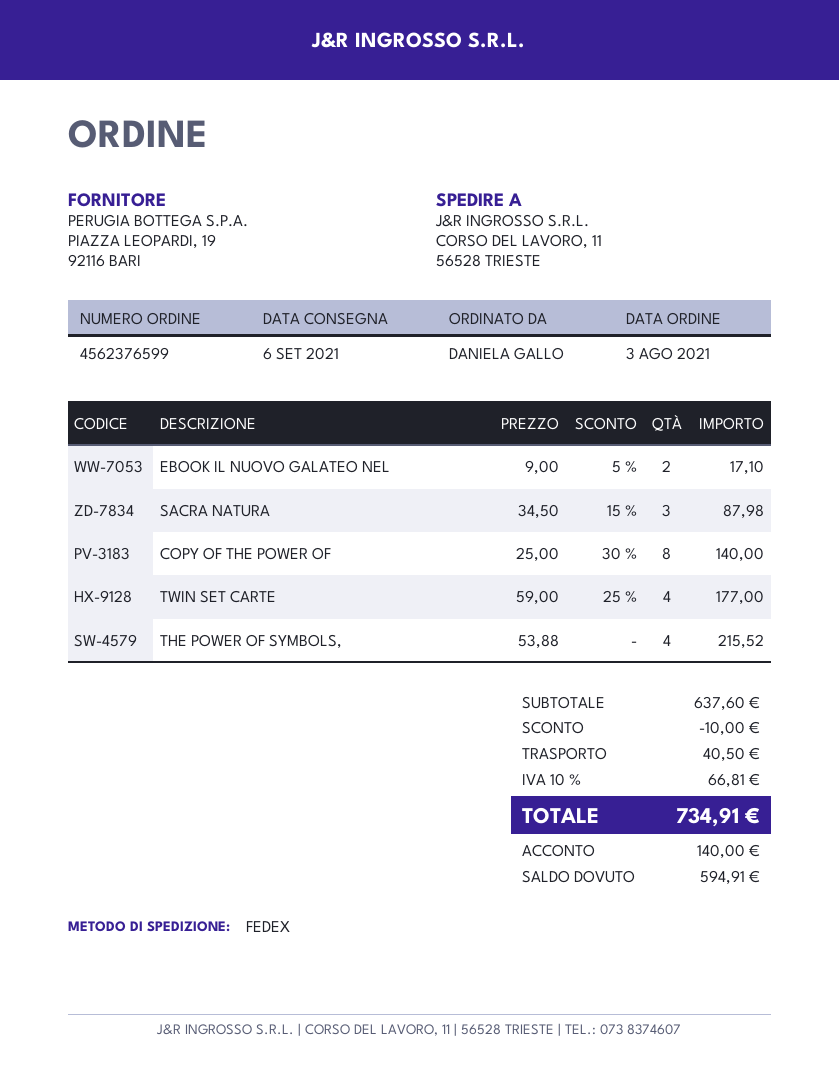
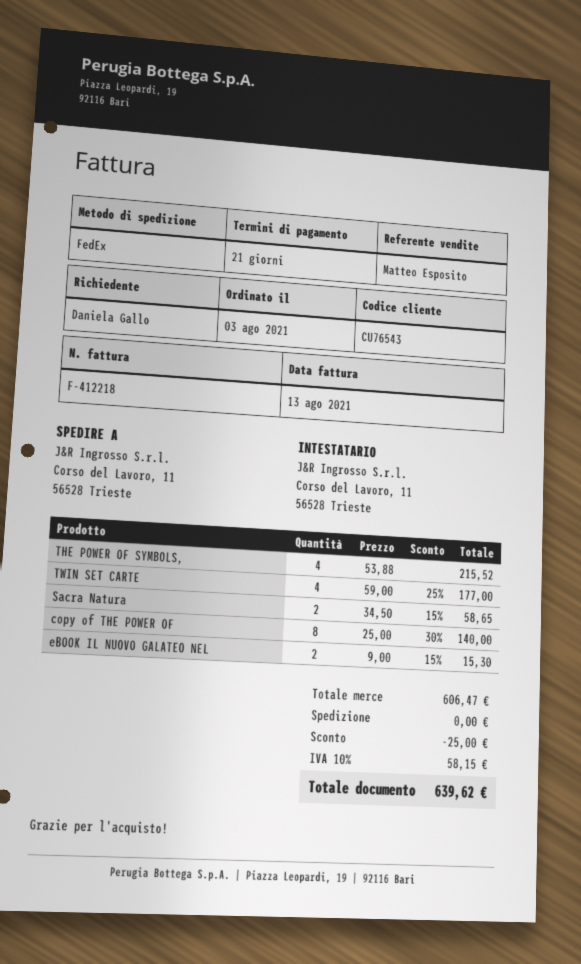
EBOOK IL NUOVO GALATEO NEL: 2 x 9.00 - 5% = 17.10 -> 2 x 9.00 - 15% = 15.30
SACRA NATURA: 3 x 34.50 - 15% = 87.98 -> 2 x 34.50 - 15% = 58.65
subtotal: 637.60 -> 606.47
discount: 10.00 -> 25.00
shipping: 40.50 -> 0.00
tax: 10% = 66.81 -> 10% = 58.15
total: 734.91 -> 639.62

